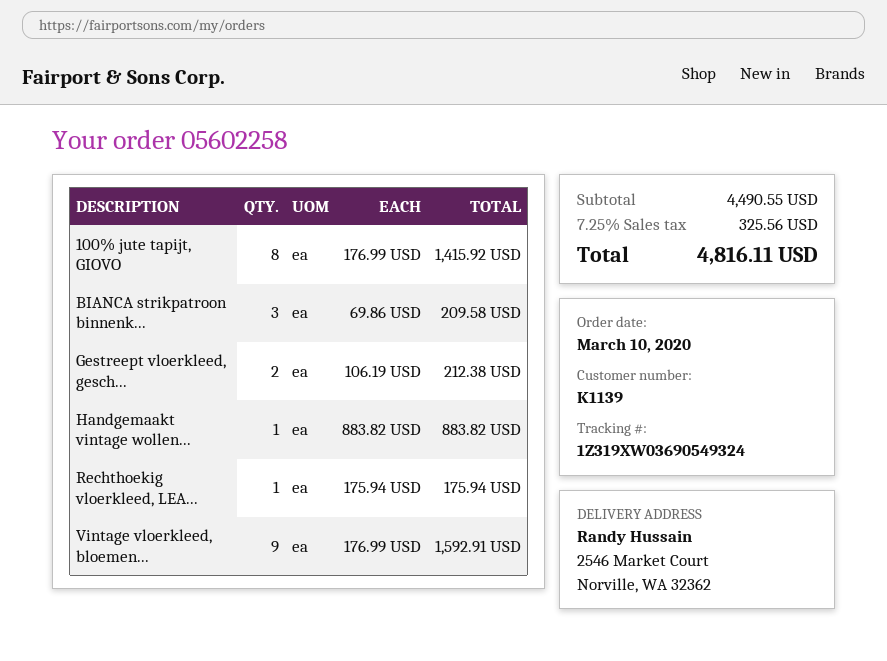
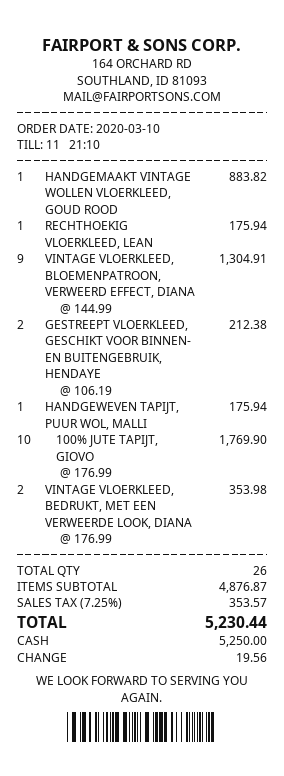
100% jute tapijt, GIOVO: 8 x 176.99 = 1415.92 -> 10 x 176.99 = 1769.90
BIANCA strikpatroon binnenk...: 3 x 69.86 = 209.58 -> none
Vintage vloerkleed, bloemen...: 9 x 176.99 = 1592.91 -> 9 x 144.99 = 1304.91
HANDGEWEVEN TAPIJT, PUUR WOL, MALLI: none -> 1 x 175.94 = 175.94
VINTAGE VLOERKLEED, BEDRUKT, MET EEN VERWEERDE LOOK, DIANA: none -> 2 x 176.99 = 353.98
subtotal: 4490.55 -> 4876.87
tax: 7.25% = 325.56 -> 7.25% = 353.57
total: 4816.11 -> 5230.44

